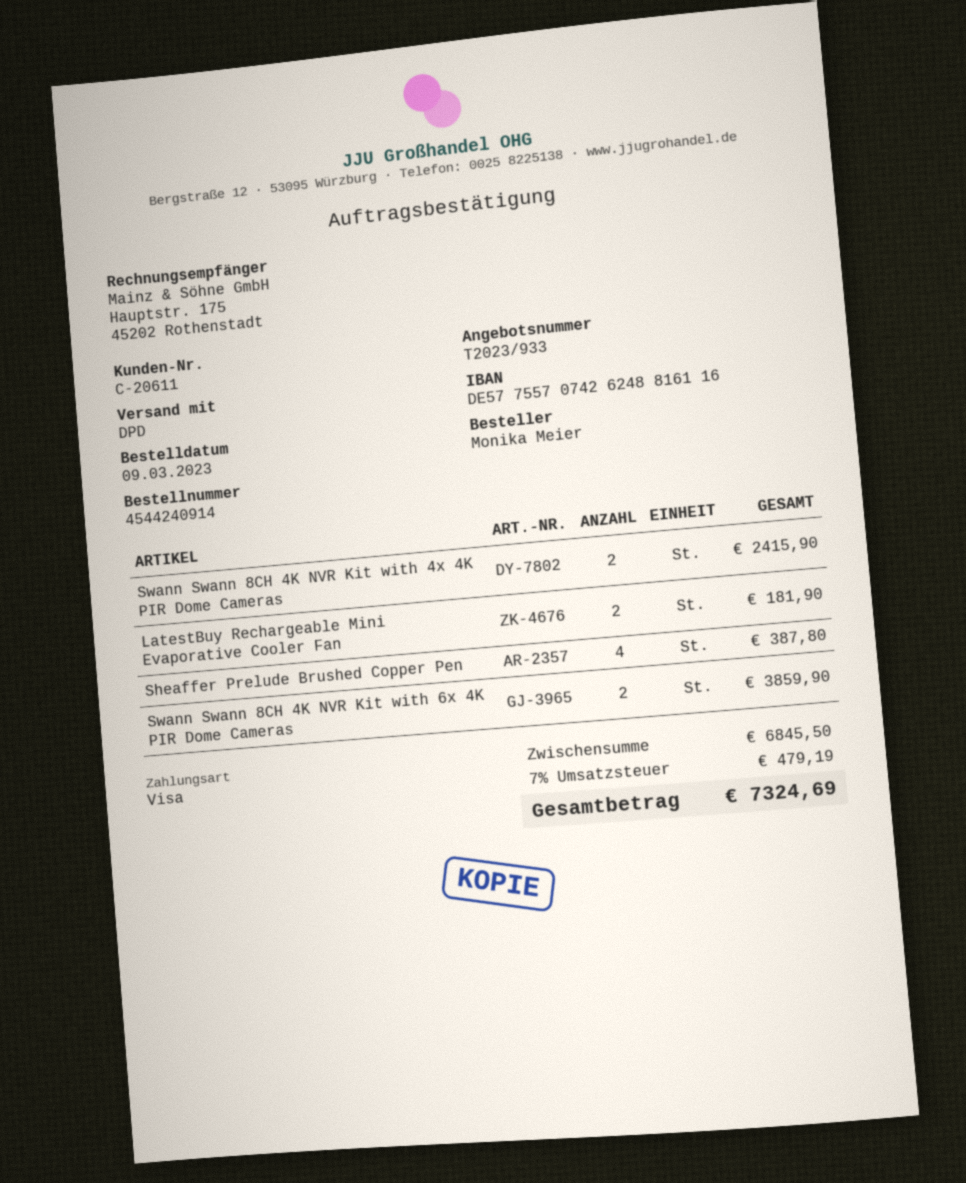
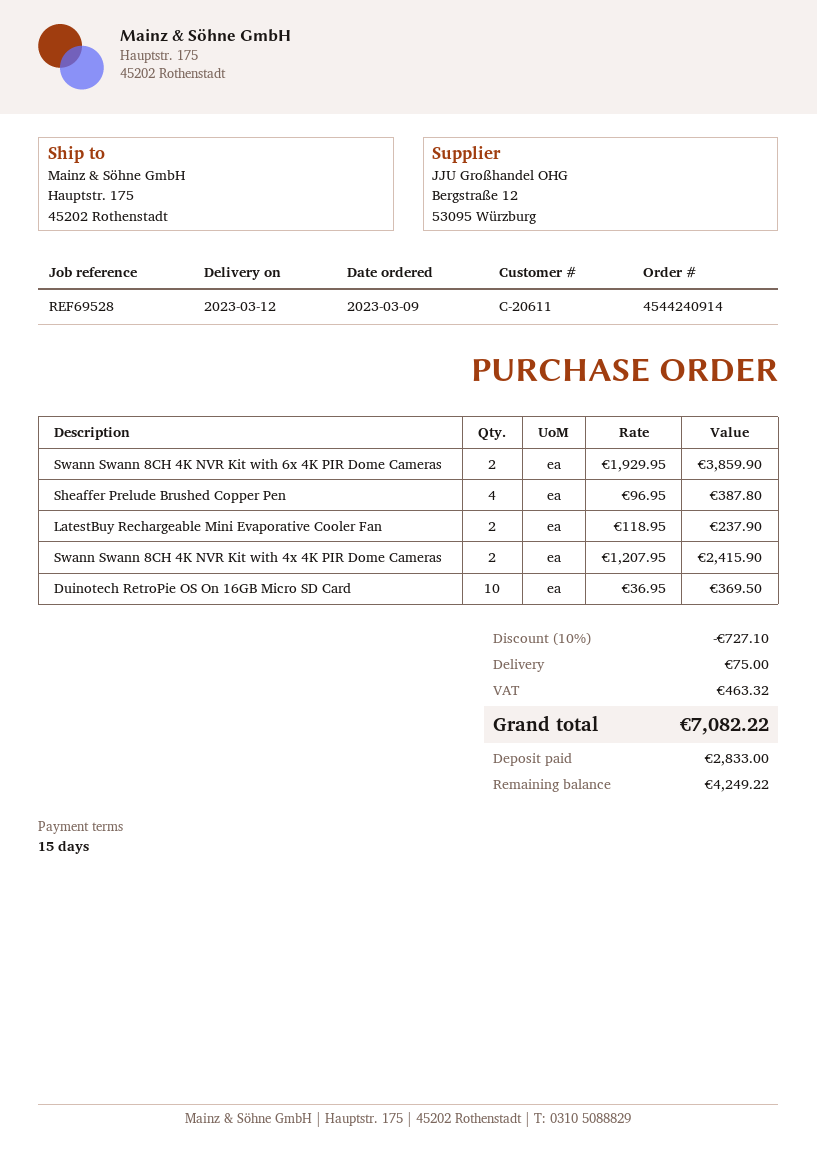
LatestBuy Rechargeable Mini Evaporative Cooler Fan: 2 for 181.90 -> 2 for 237.90
Duinotech RetroPie OS On 16GB Micro SD Card: none -> 10 for 369.50
discount: none -> 10% = 727.10
shipping: none -> 75.00
tax: 479.19 -> 463.32
total: 7324.69 -> 7082.22

